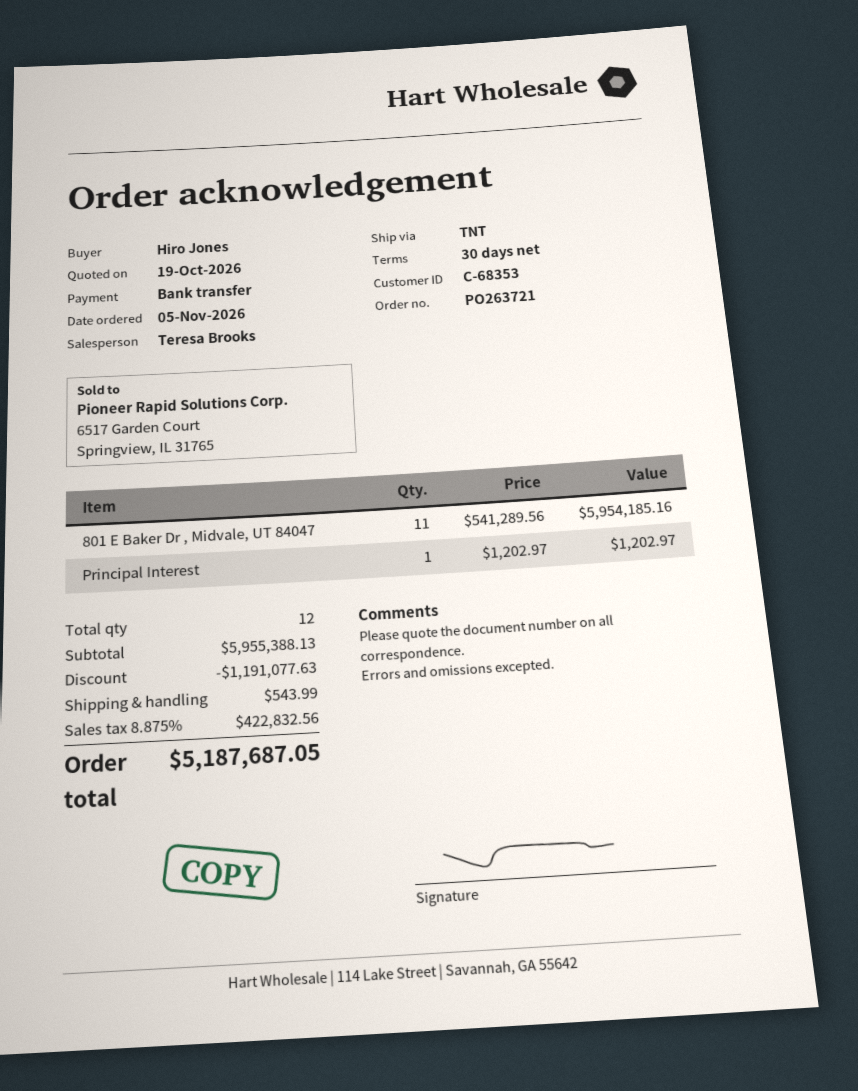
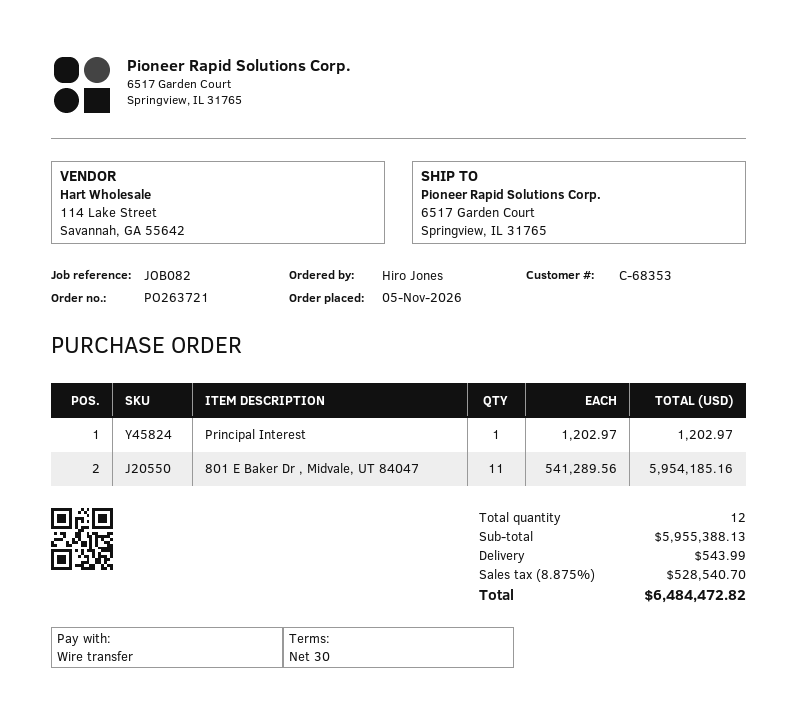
discount: 1191077.63 -> none
tax: 8.875% = 422832.56 -> 8.875% = 528540.70
total: 5187687.05 -> 6484472.82

